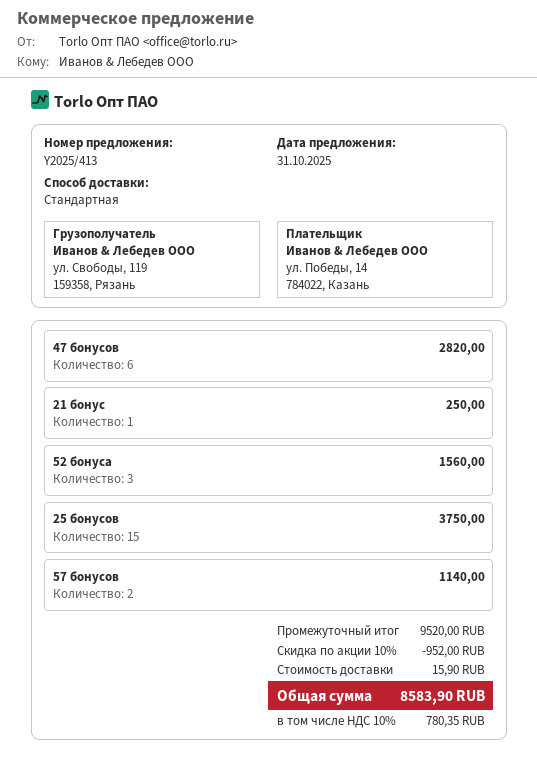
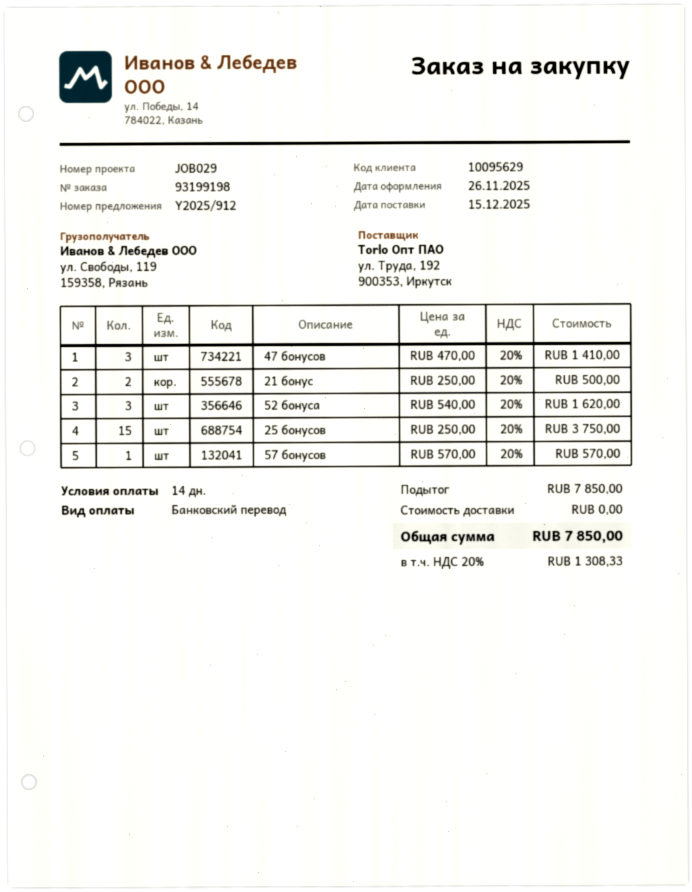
quote number: Y2025/413 -> Y2025/912
47 бонусов: 6 for 2820.00 -> 3 for 1410.00
21 бонус: 1 for 250.00 -> 2 for 500.00
52 бонуса: 3 for 1560.00 -> 3 for 1620.00
57 бонусов: 2 for 1140.00 -> 1 for 570.00
subtotal: 9520.00 -> 7850.00
discount: 10% = 952.00 -> none
shipping: 15.90 -> 0.00
tax: 10% = 780.35 -> 20% = 1308.33
total: 8583.90 -> 7850.00

